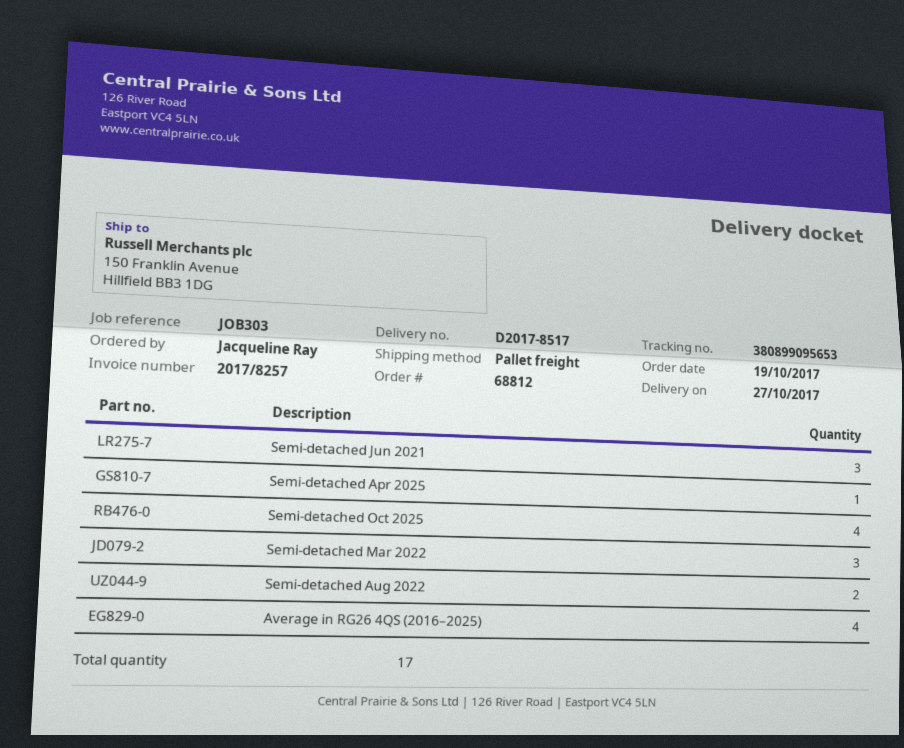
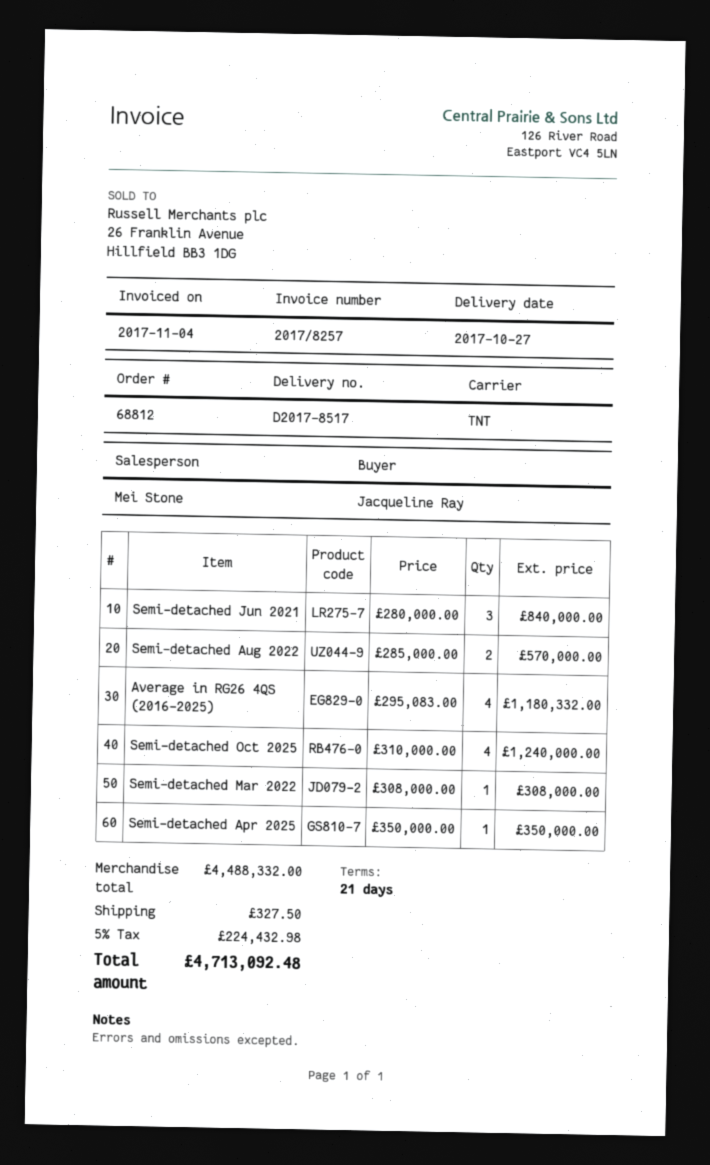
shipping method: pallet freight -> TNT
Semi-detached Mar 2022: 3 -> 1

